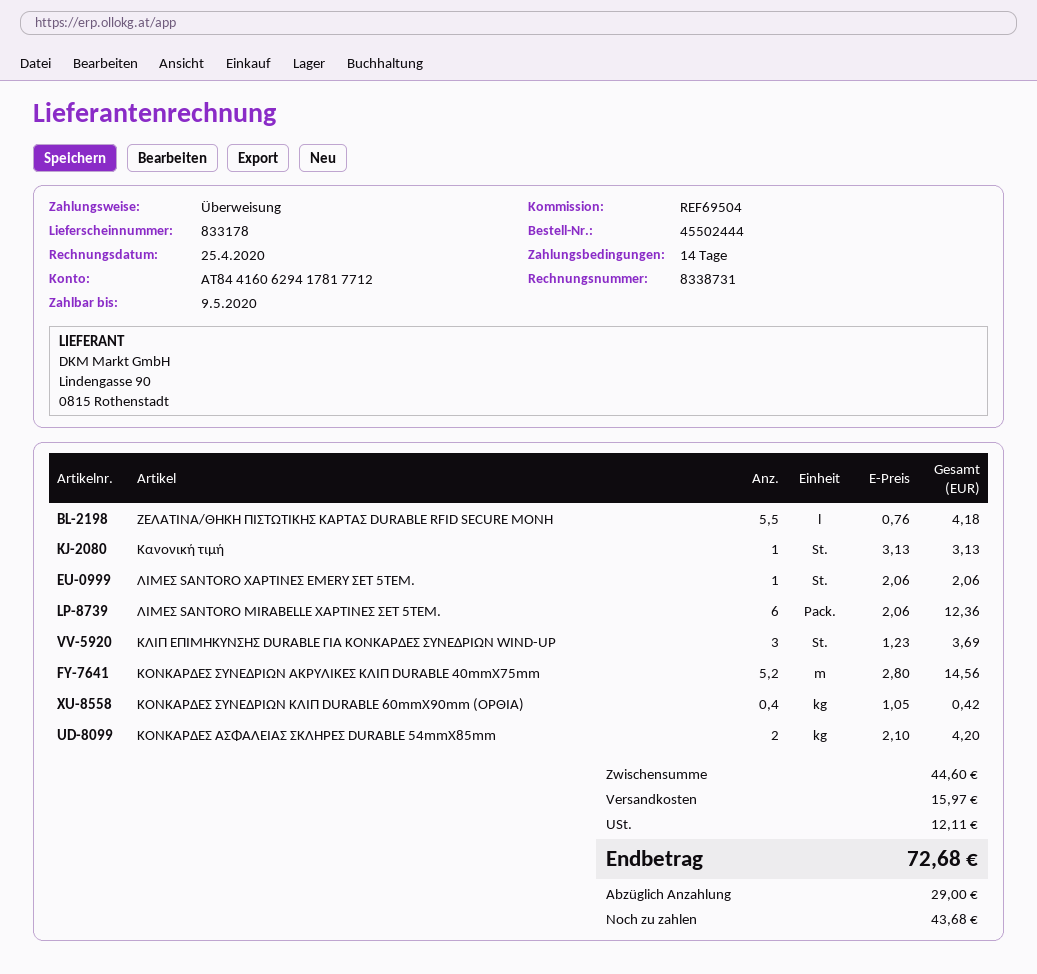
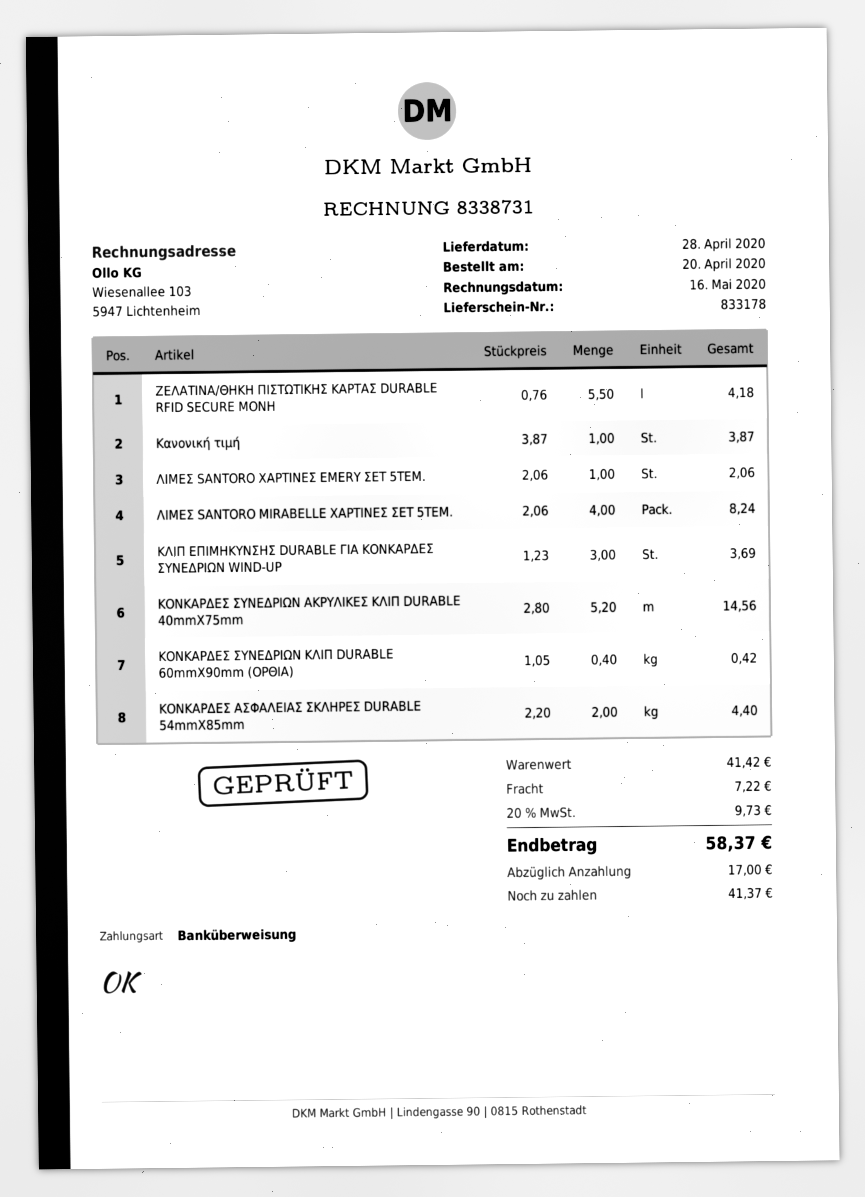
invoice date: 2020-04-25 -> 2020-05-16
Κανονική τιμή: 1 x 3.13 = 3.13 -> 1 x 3.87 = 3.87
ΛΙΜΕΣ SANTORO MIRABELLE ΧΑΡΤΙΝΕΣ ΣΕΤ 5ΤΕΜ.: 6 x 2.06 = 12.36 -> 4 x 2.06 = 8.24
ΚΟΝΚΑΡΔΕΣ ΑΣΦΑΛΕΙΑΣ ΣΚΛΗΡΕΣ DURABLE 54mmX85mm: 2 x 2.10 = 4.20 -> 2 x 2.20 = 4.40
subtotal: 44.60 -> 41.42
shipping: 15.97 -> 7.22
tax: 12.11 -> 9.73
total: 72.68 -> 58.37
deposit: 29.00 -> 17.00
balance: 43.68 -> 41.37

